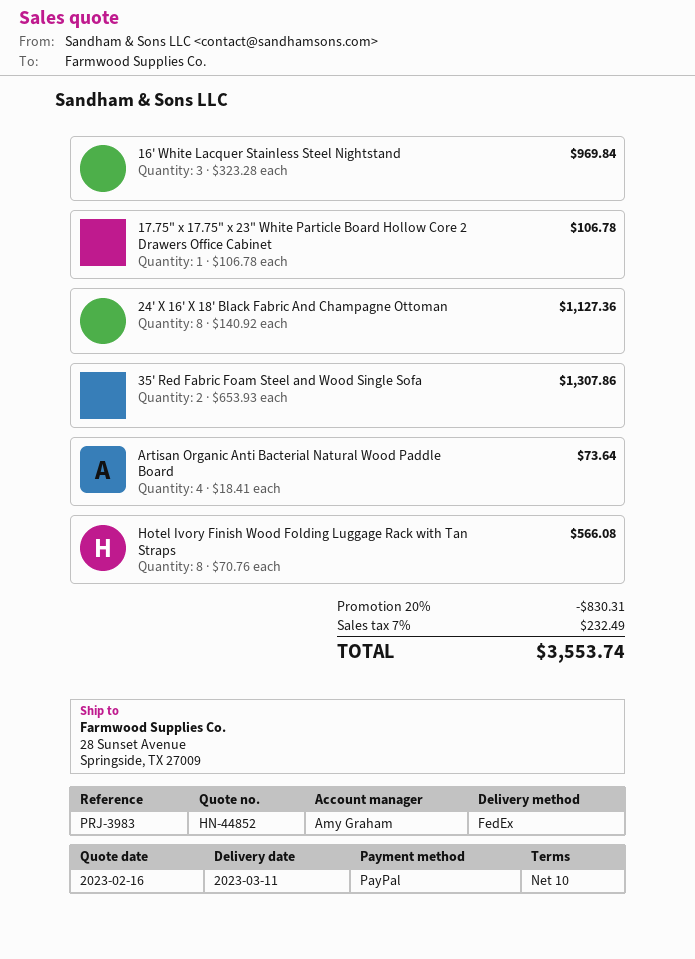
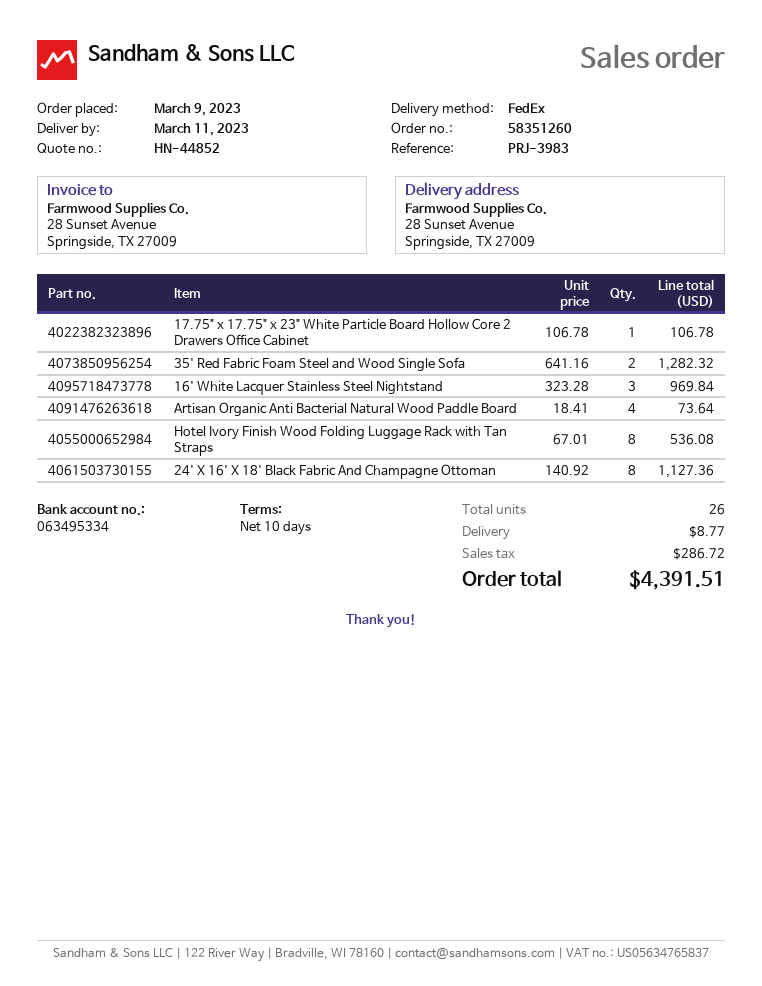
35' Red Fabric Foam Steel and Wood Single Sofa: 2 x 653.93 = 1307.86 -> 2 x 641.16 = 1282.32
Hotel Ivory Finish Wood Folding Luggage Rack with Tan Straps: 8 x 70.76 = 566.08 -> 8 x 67.01 = 536.08
discount: 20% = 830.31 -> none
shipping: none -> 8.77
tax: 232.49 -> 286.72
total: 3553.74 -> 4391.51

